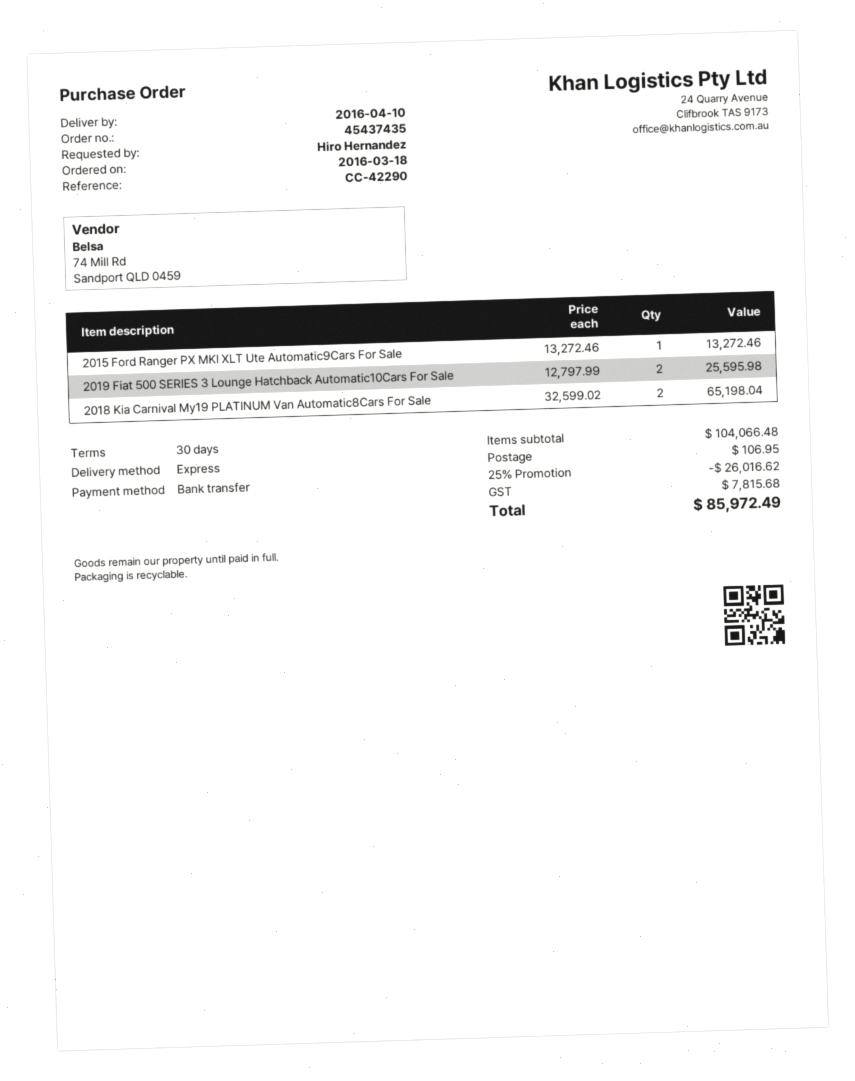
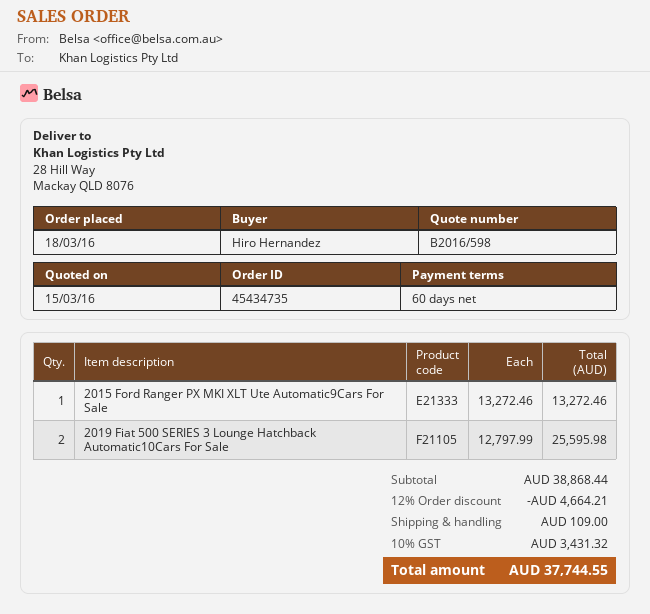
order number: 45437435 -> 45434735
payment terms: 30 days -> 60 days
2018 Kia Carnival My19 PLATINUM Van Automatic8Cars For Sale: 2 x 32599.02 = 65198.04 -> none
subtotal: 104066.48 -> 38868.44
discount: 25% = 26016.62 -> 12% = 4664.21
shipping: 106.95 -> 109.00
tax: 7815.68 -> 3431.32
total: 85972.49 -> 37744.55

